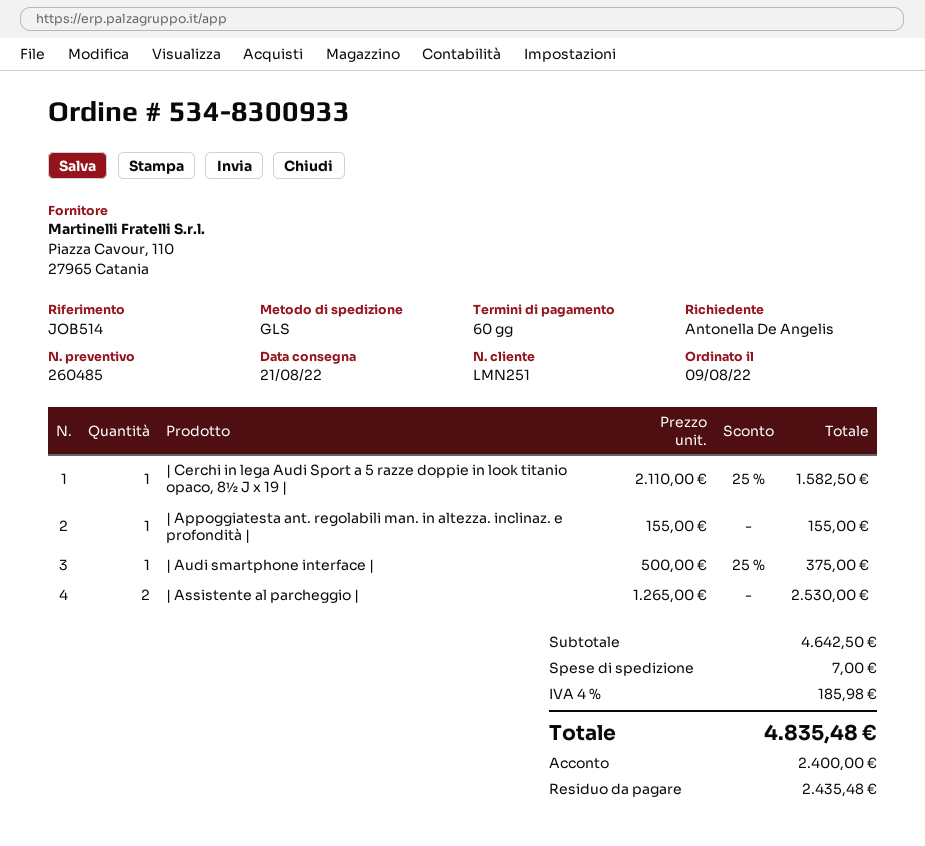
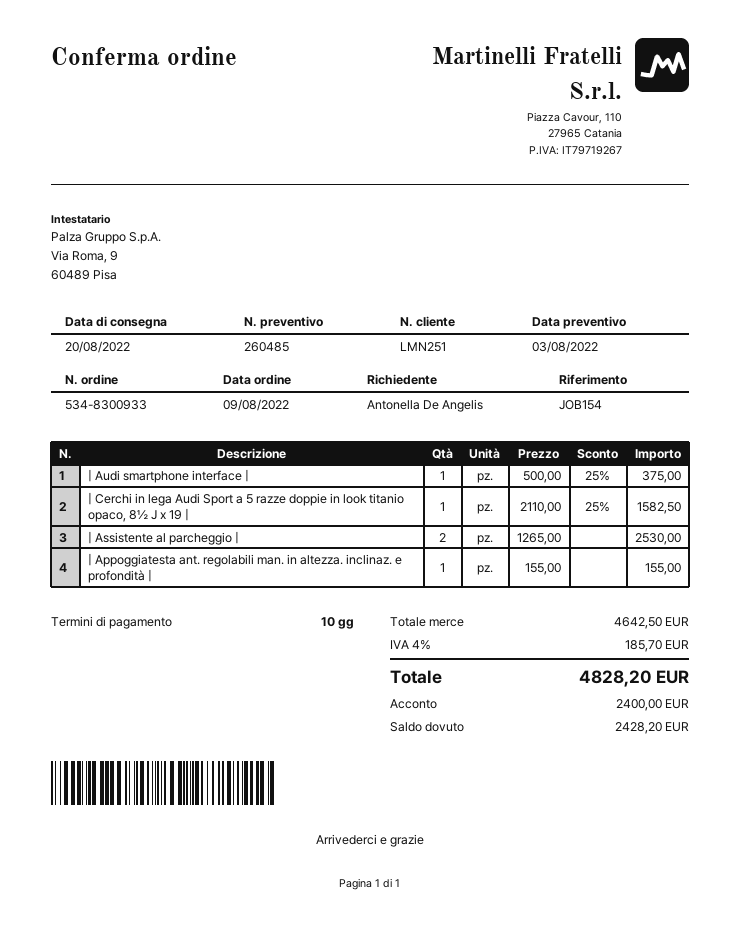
delivery date: 2022-08-21 -> 2022-08-20
payment terms: 60 days -> 10 days
reference: JOB514 -> JOB154
shipping: 7.00 -> none
tax: 4% = 185.98 -> 4% = 185.70
total: 4835.48 -> 4828.20
balance: 2435.48 -> 2428.20

